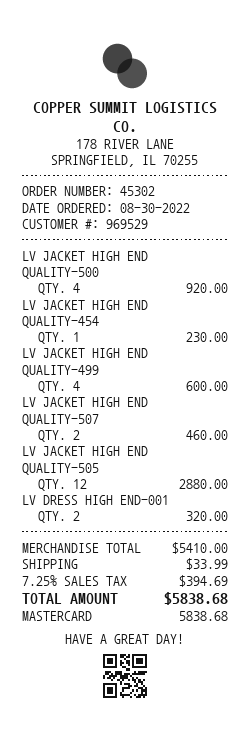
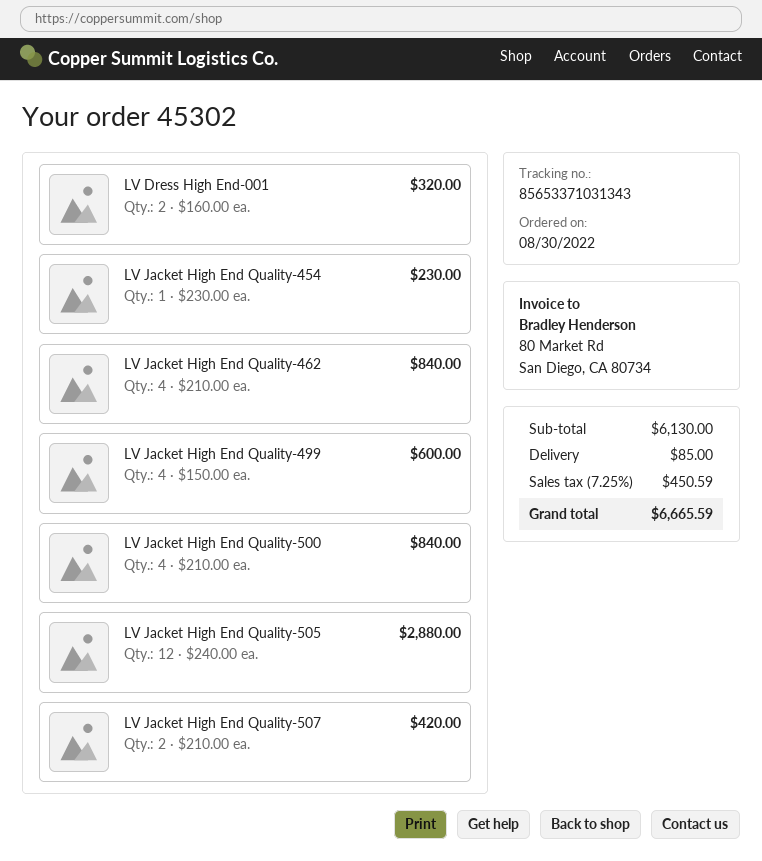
LV JACKET HIGH END QUALITY-500: 4 for 920.00 -> 4 for 840.00
LV JACKET HIGH END QUALITY-507: 2 for 460.00 -> 2 for 420.00
LV Jacket High End Quality-462: none -> 4 for 840.00
subtotal: 5410.00 -> 6130.00
shipping: 33.99 -> 85.00
tax: 7.25% = 394.69 -> 7.25% = 450.59
total: 5838.68 -> 6665.59

